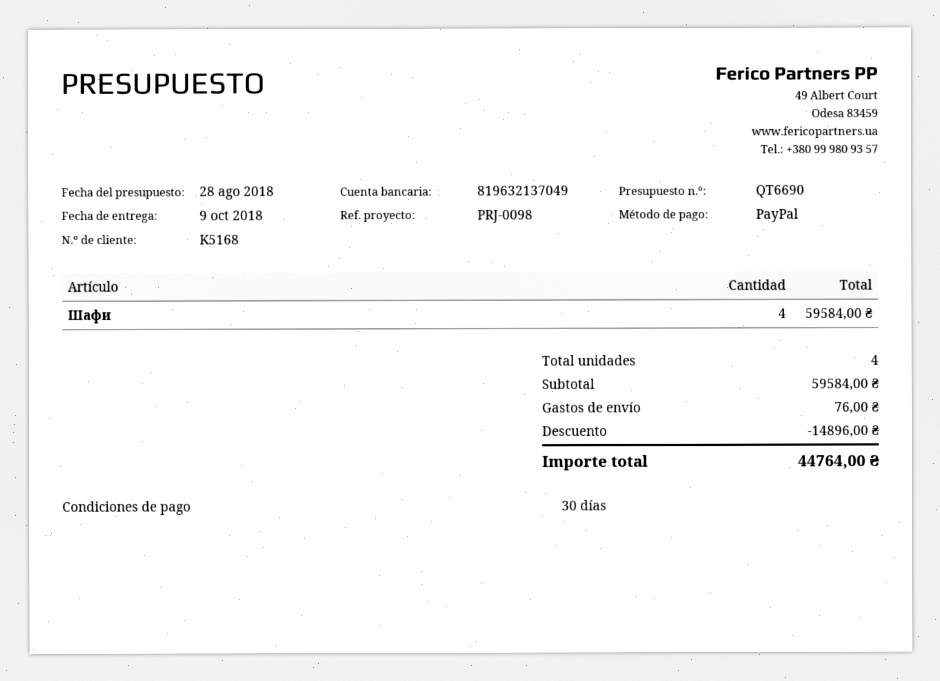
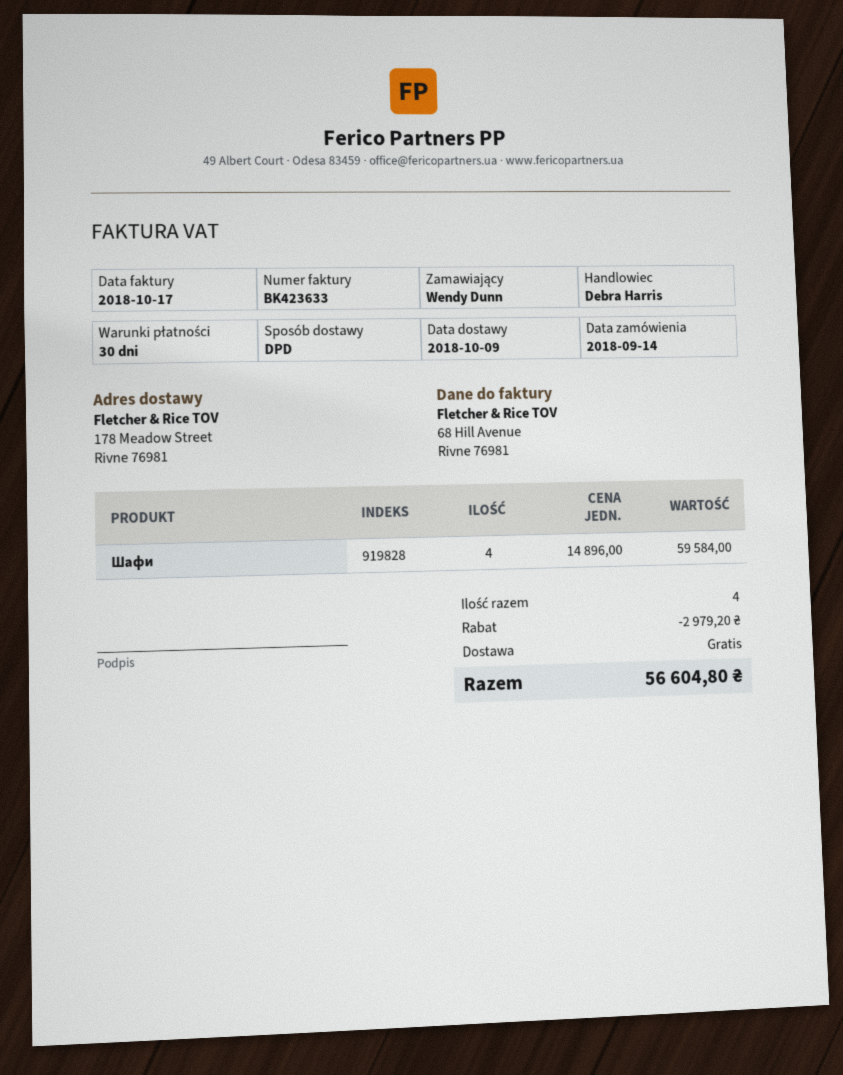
discount: 14896.00 -> 2979.20
shipping: 76.00 -> 0.00
total: 44764.00 -> 56604.80

